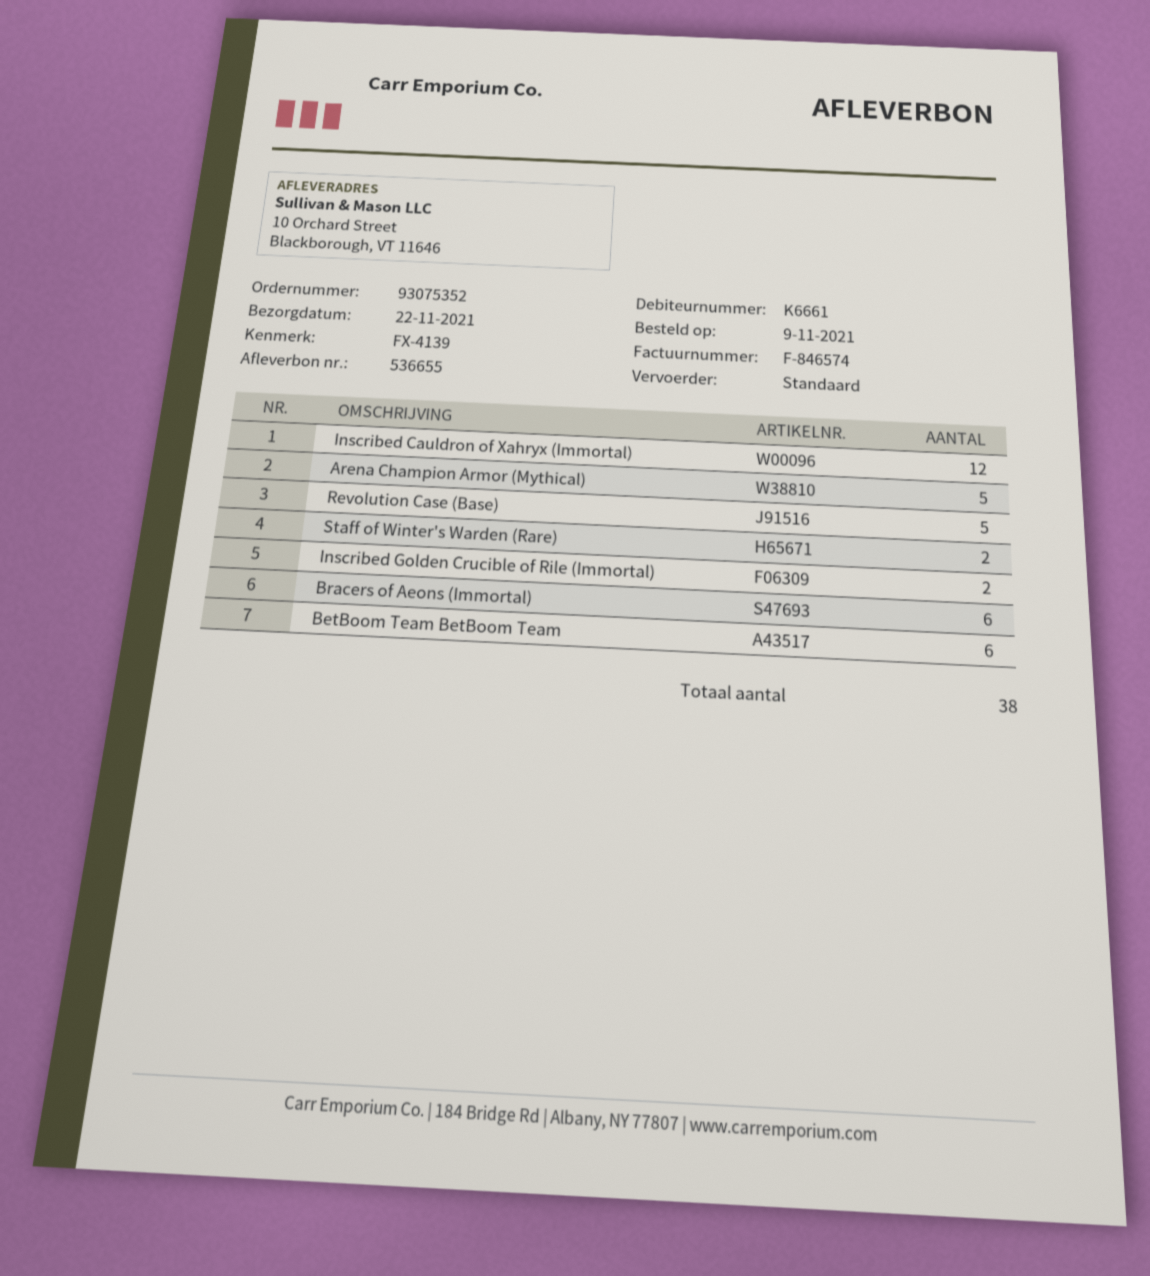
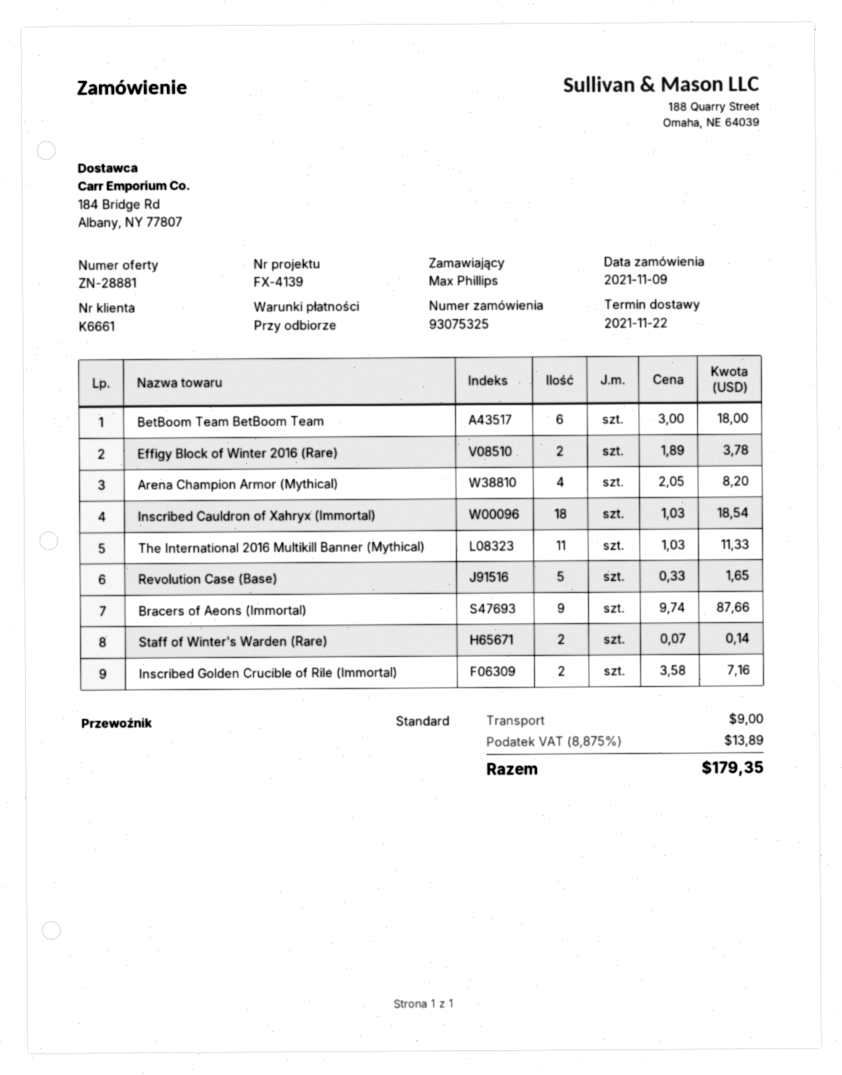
order number: 93075352 -> 93075325
Inscribed Cauldron of Xahryx (Immortal): 12 -> 18
Arena Champion Armor (Mythical): 5 -> 4
Bracers of Aeons (Immortal): 6 -> 9
Effigy Block of Winter 2016 (Rare): none -> 2
The International 2016 Multikill Banner (Mythical): none -> 11

